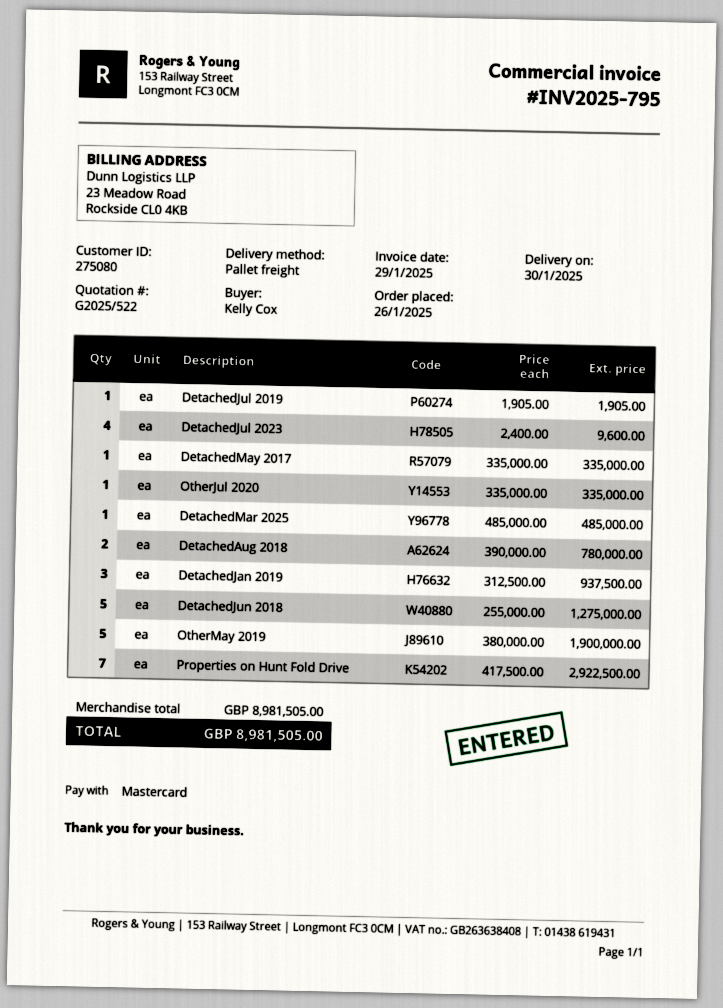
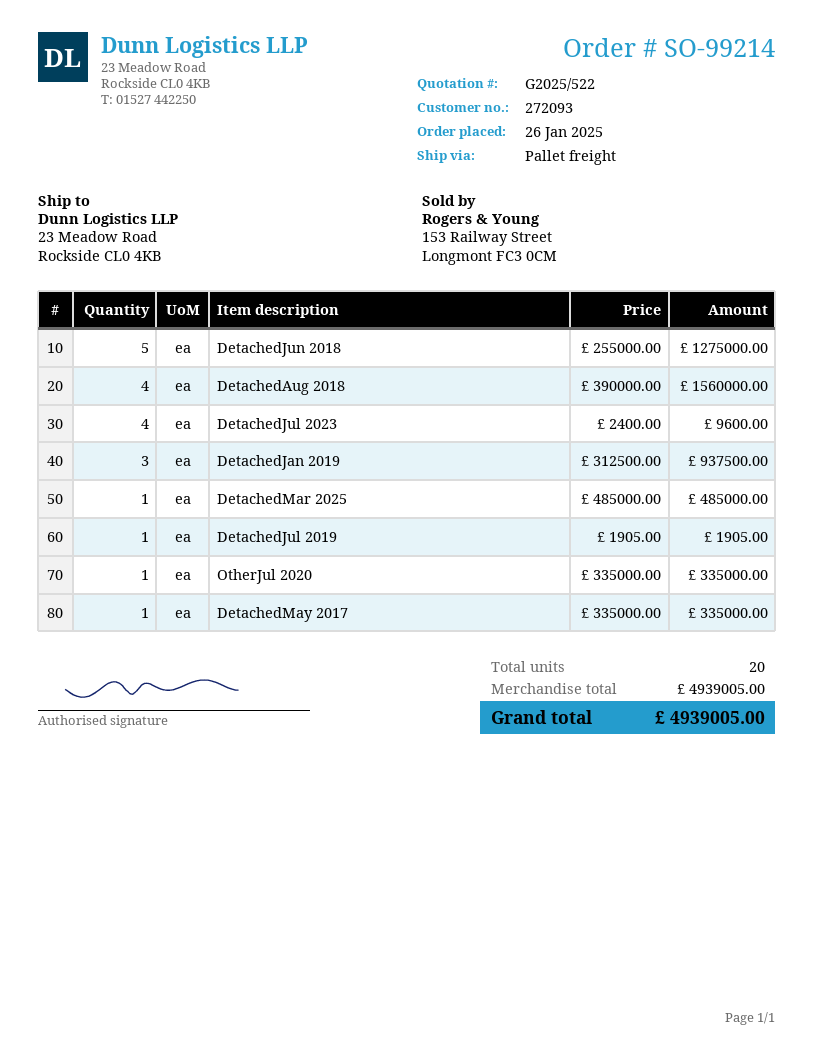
customer number: 275080 -> 272093
DetachedAug 2018: 2 x 390000.00 = 780000.00 -> 4 x 390000.00 = 1560000.00
OtherMay 2019: 5 x 380000.00 = 1900000.00 -> none
Properties on Hunt Fold Drive: 7 x 417500.00 = 2922500.00 -> none
subtotal: 8981505.00 -> 4939005.00
total: 8981505.00 -> 4939005.00

